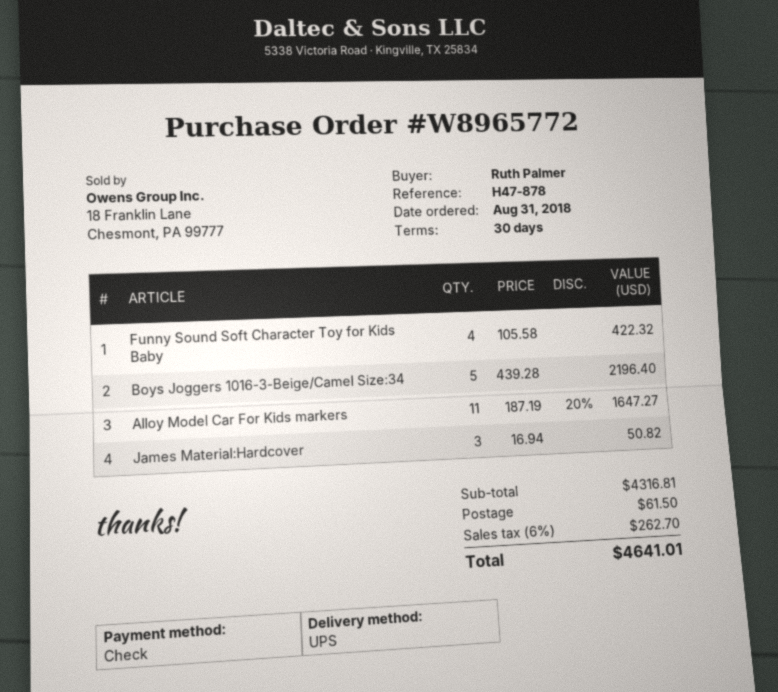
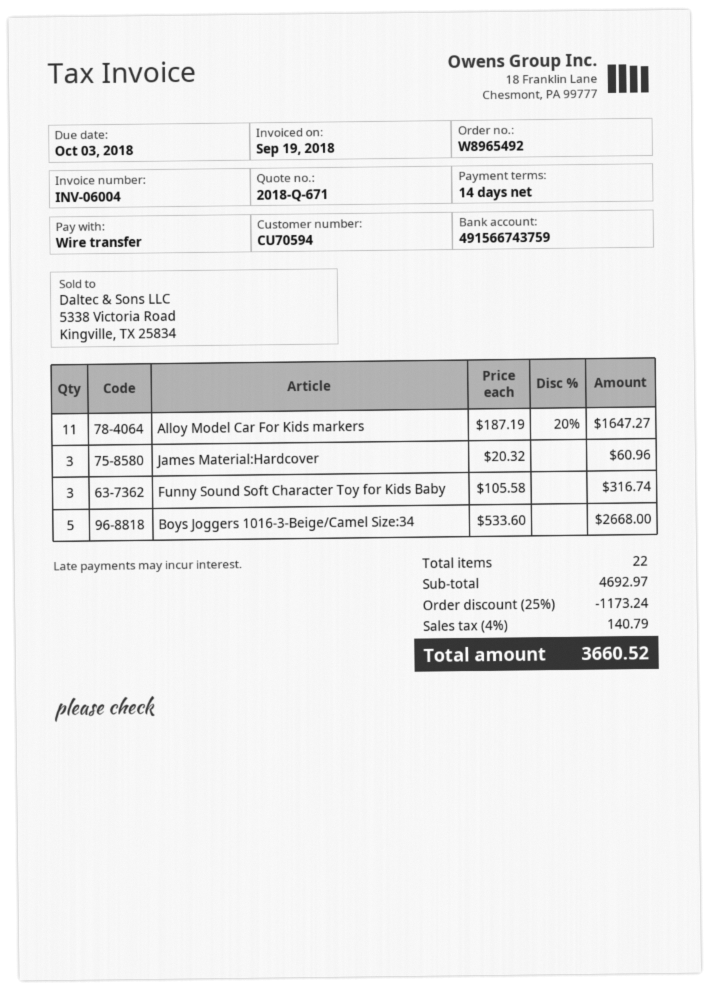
order number: W8965772 -> W8965492
payment terms: 30 days -> 14 days
payment method: cheque -> bank transfer
Funny Sound Soft Character Toy for Kids Baby: 4 x 105.58 = 422.32 -> 3 x 105.58 = 316.74
Boys Joggers 1016-3-Beige/Camel Size:34: 5 x 439.28 = 2196.40 -> 5 x 533.60 = 2668.00
James Material:Hardcover: 3 x 16.94 = 50.82 -> 3 x 20.32 = 60.96
subtotal: 4316.81 -> 4692.97
discount: none -> 25% = 1173.24
shipping: 61.50 -> none
tax: 6% = 262.70 -> 4% = 140.79
total: 4641.01 -> 3660.52

